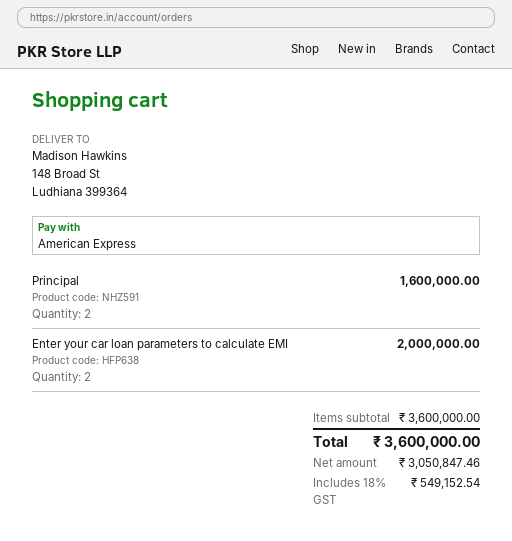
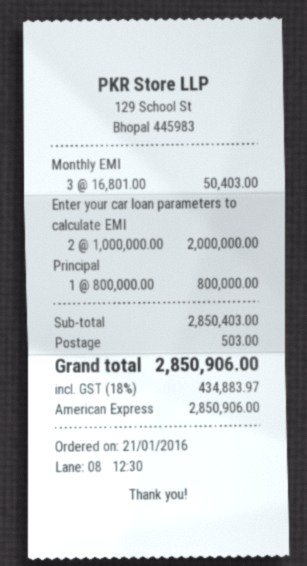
Principal: 2 for 1600000.00 -> 1 for 800000.00
Monthly EMI: none -> 3 for 50403.00
subtotal: 3600000.00 -> 2850403.00
shipping: none -> 503.00
tax: 18% = 549152.54 -> 18% = 434883.97
total: 3600000.00 -> 2850906.00

